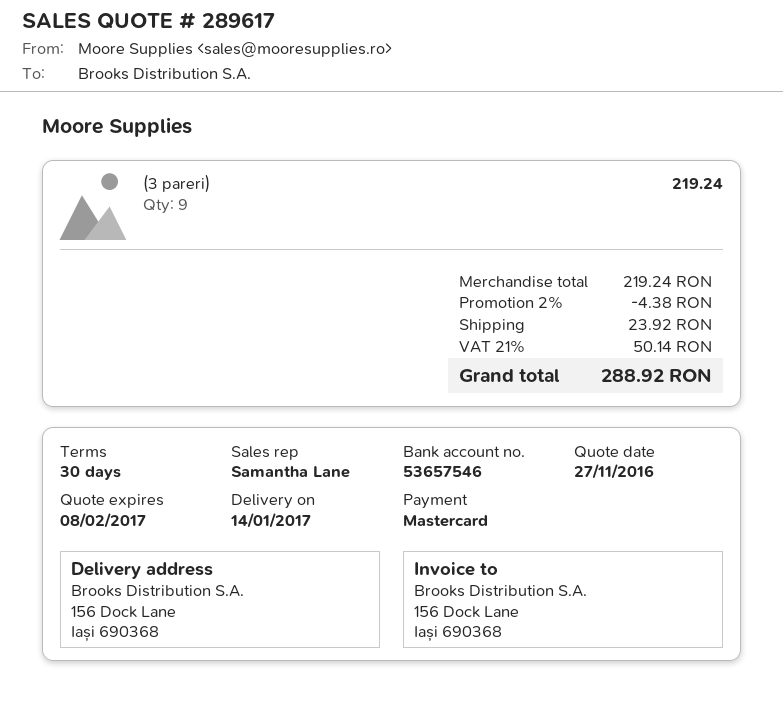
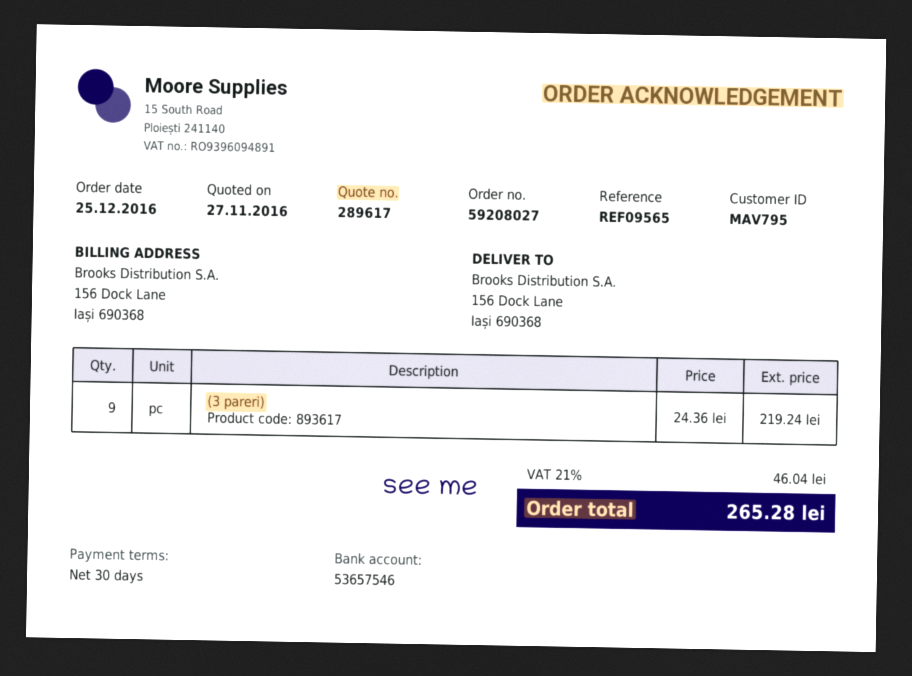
discount: 2% = 4.38 -> none
shipping: 23.92 -> none
tax: 21% = 50.14 -> 21% = 46.04
total: 288.92 -> 265.28

